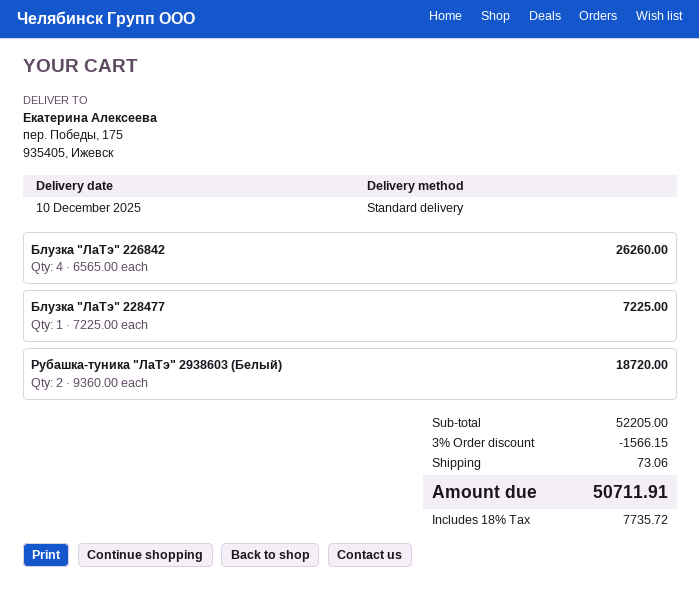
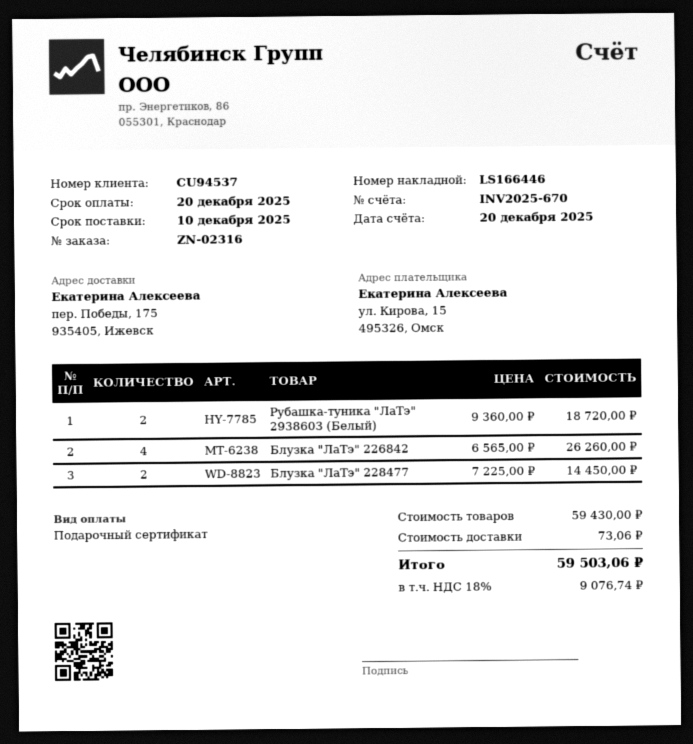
Блузка "ЛаТэ" 228477: 1 x 7225.00 = 7225.00 -> 2 x 7225.00 = 14450.00
subtotal: 52205.00 -> 59430.00
discount: 3% = 1566.15 -> none
tax: 18% = 7735.72 -> 18% = 9076.74
total: 50711.91 -> 59503.06

